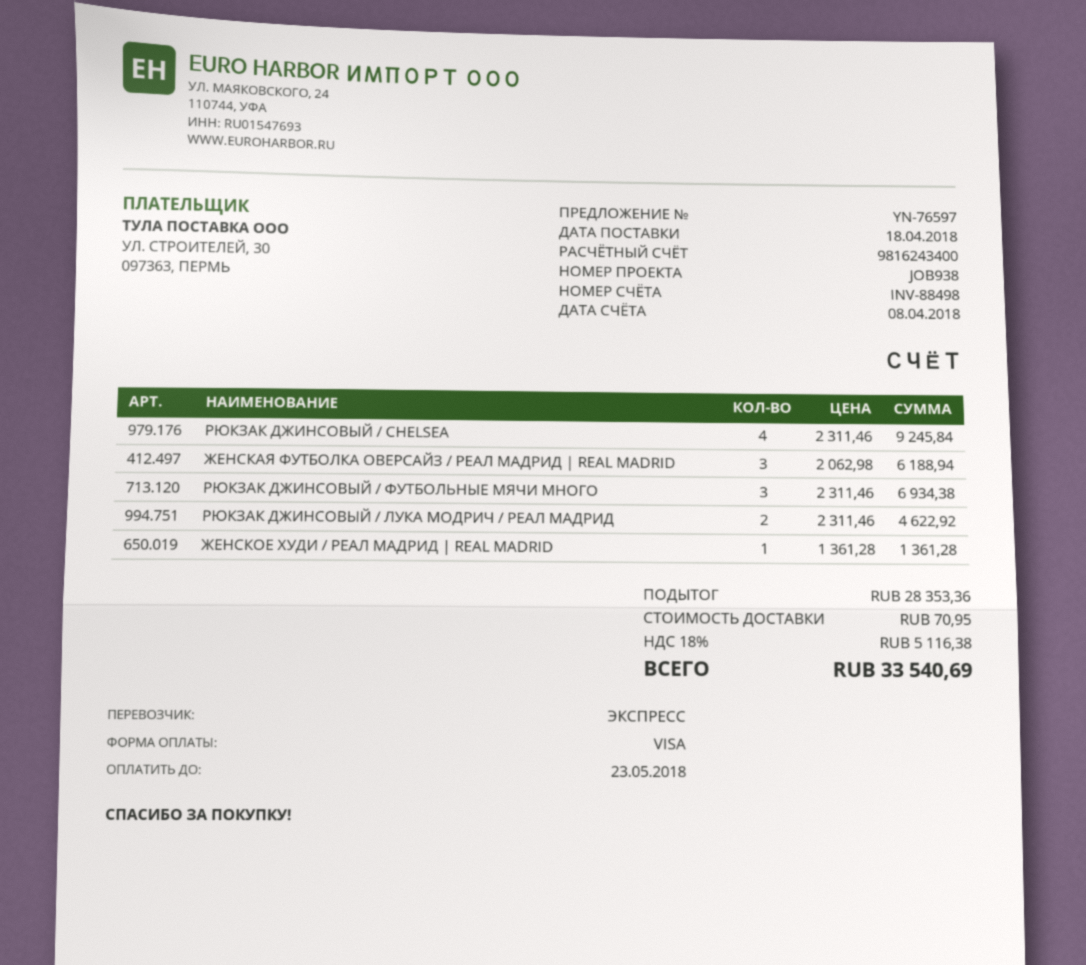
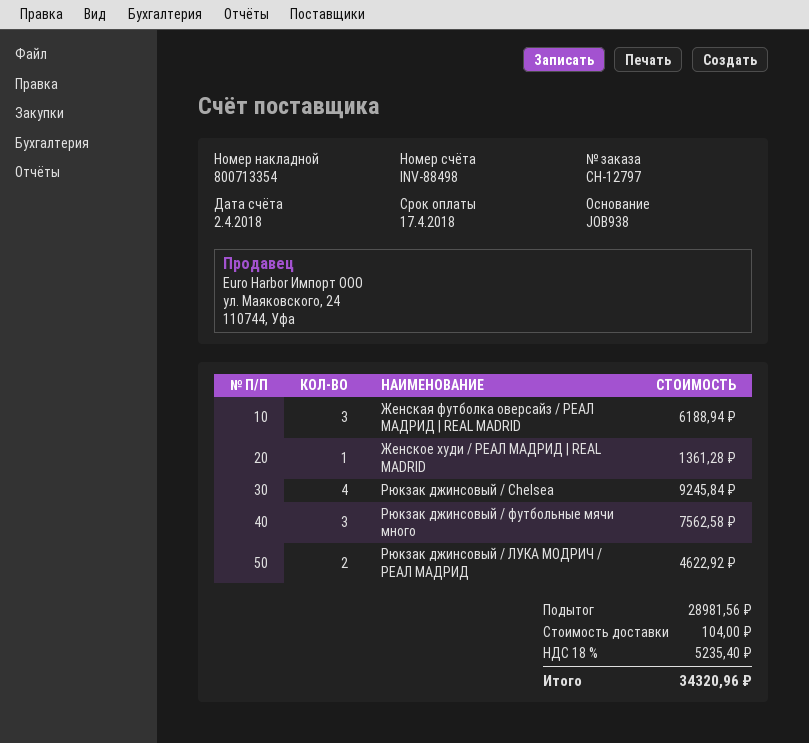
invoice date: 2018-04-08 -> 2018-04-02
due date: 2018-05-23 -> 2018-04-17
РЮКЗАК ДЖИНСОВЫЙ / ФУТБОЛЬНЫЕ МЯЧИ МНОГО: 3 for 6934.38 -> 3 for 7562.58
subtotal: 28353.36 -> 28981.56
shipping: 70.95 -> 104.00
tax: 18% = 5116.38 -> 18% = 5235.40
total: 33540.69 -> 34320.96

